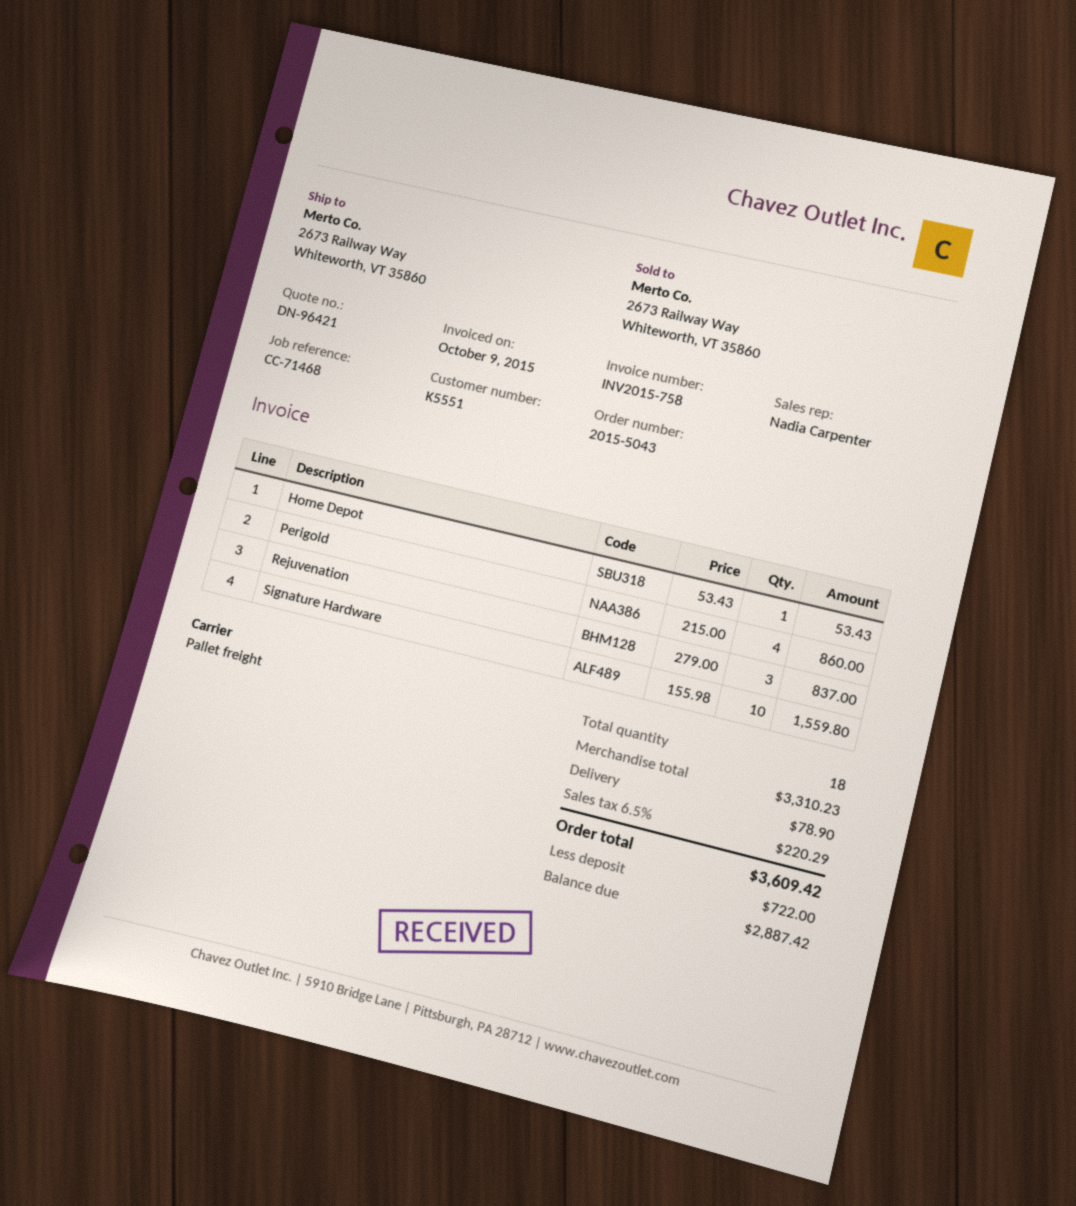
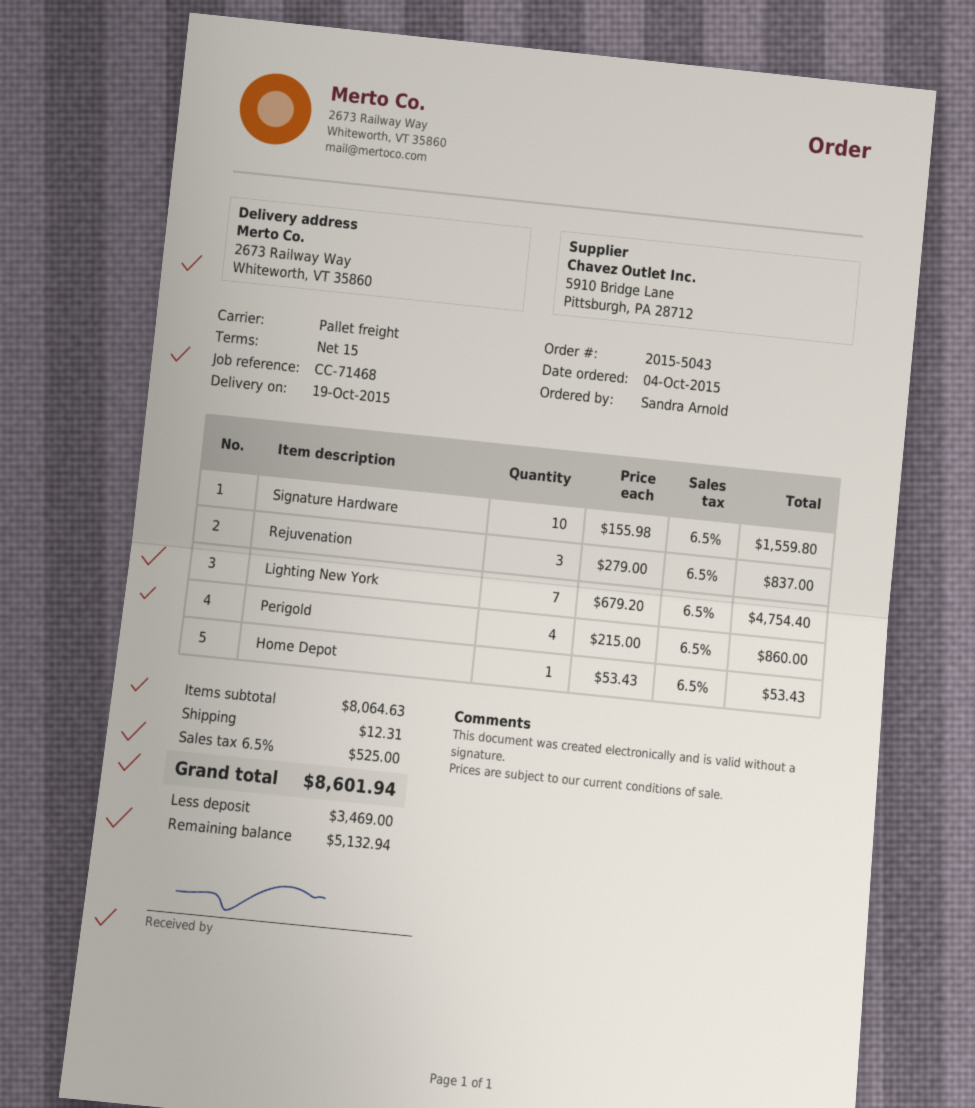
Lighting New York: none -> 7 x 679.20 = 4754.40
subtotal: 3310.23 -> 8064.63
shipping: 78.90 -> 12.31
tax: 6.5% = 220.29 -> 6.5% = 525.00
total: 3609.42 -> 8601.94
deposit: 722.00 -> 3469.00
balance: 2887.42 -> 5132.94

